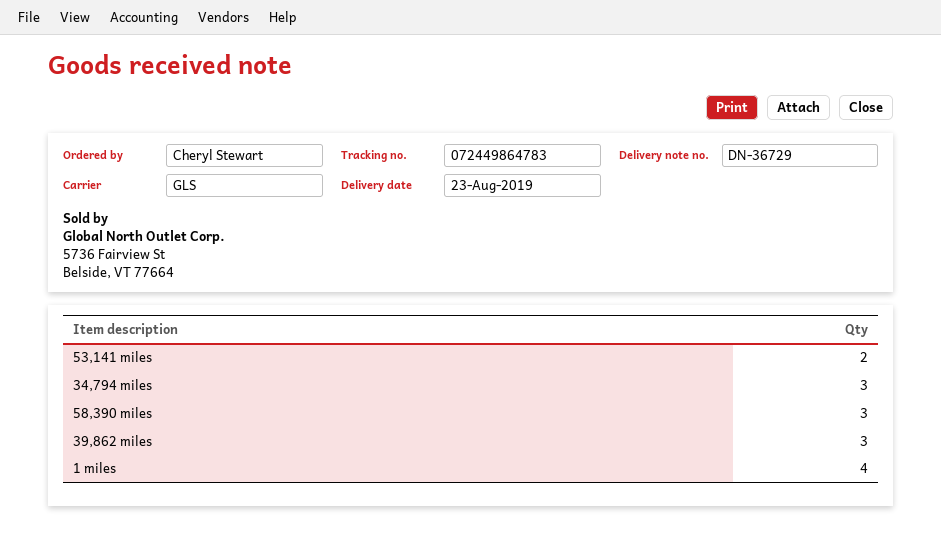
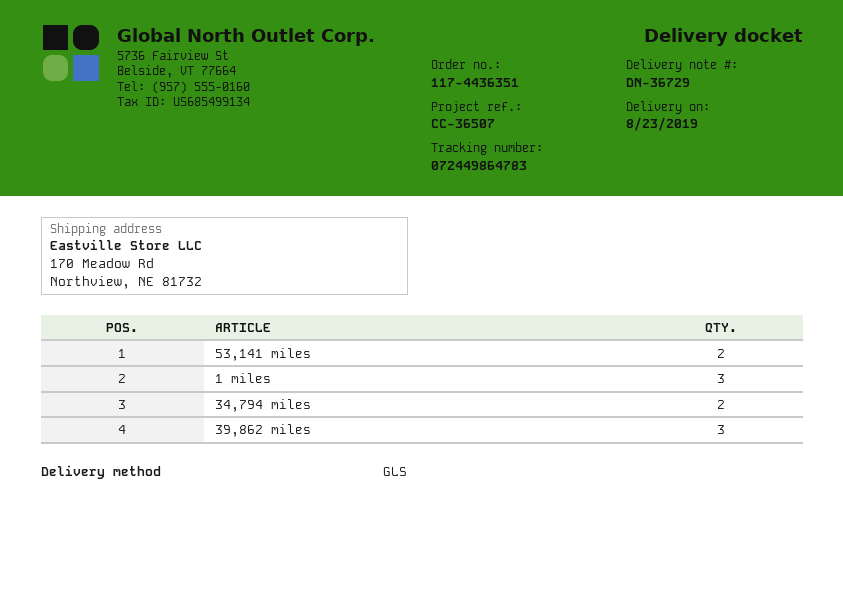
34,794 miles: 3 -> 2
58,390 miles: 3 -> none
1 miles: 4 -> 3

